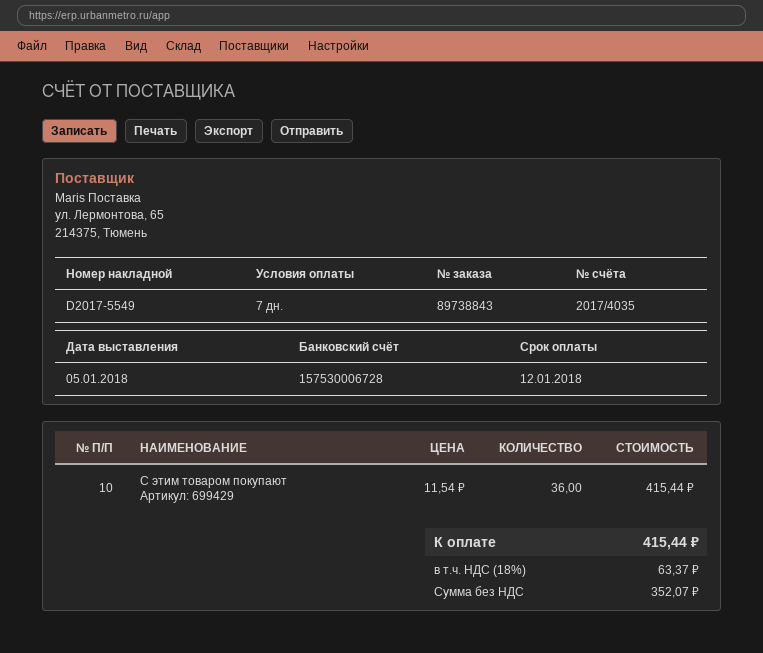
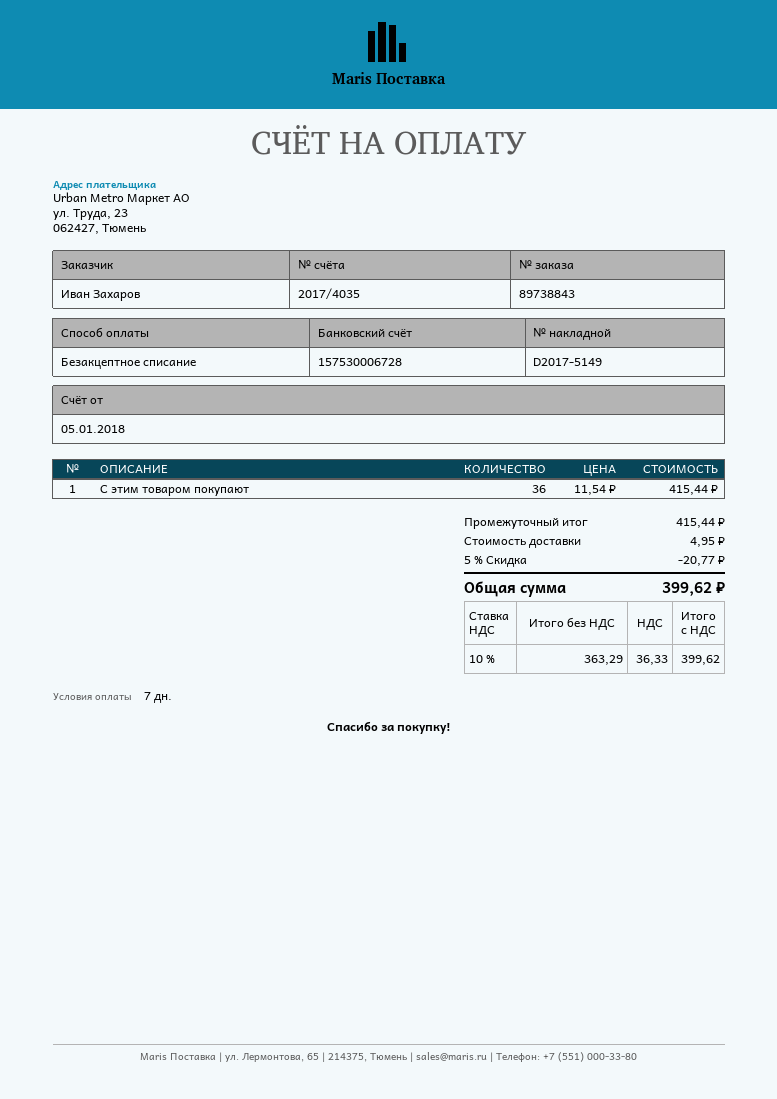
delivery note number: D2017-5549 -> D2017-5149
discount: none -> 5% = 20.77
shipping: none -> 4.95
net: 352.07 -> 363.29
tax: 18% = 63.37 -> 10% = 36.33
total: 415.44 -> 399.62

